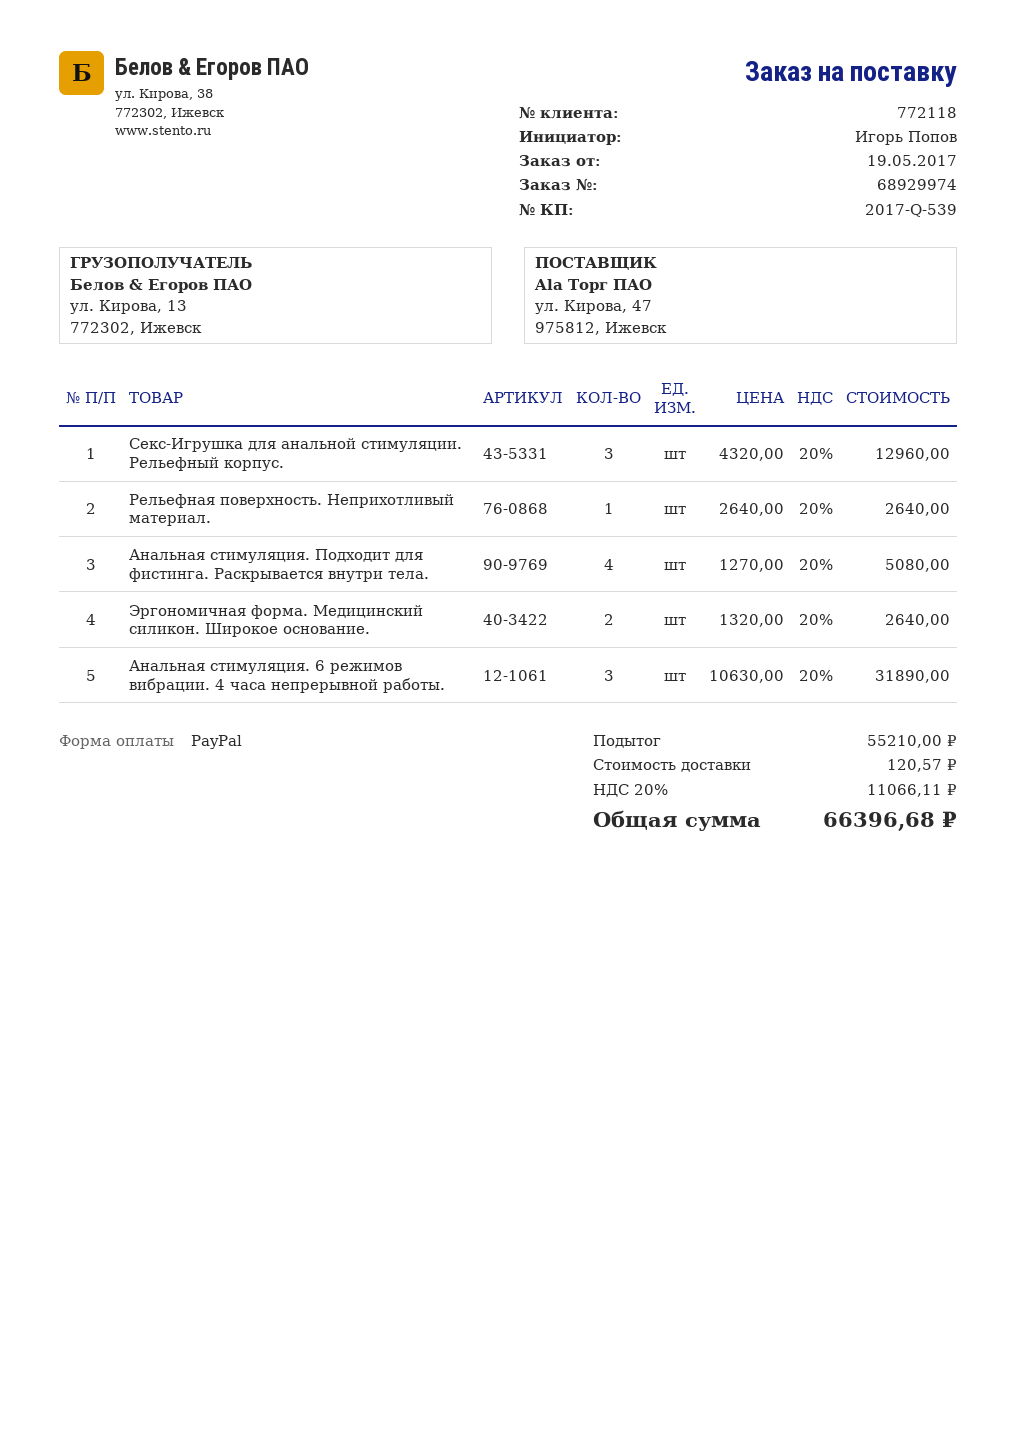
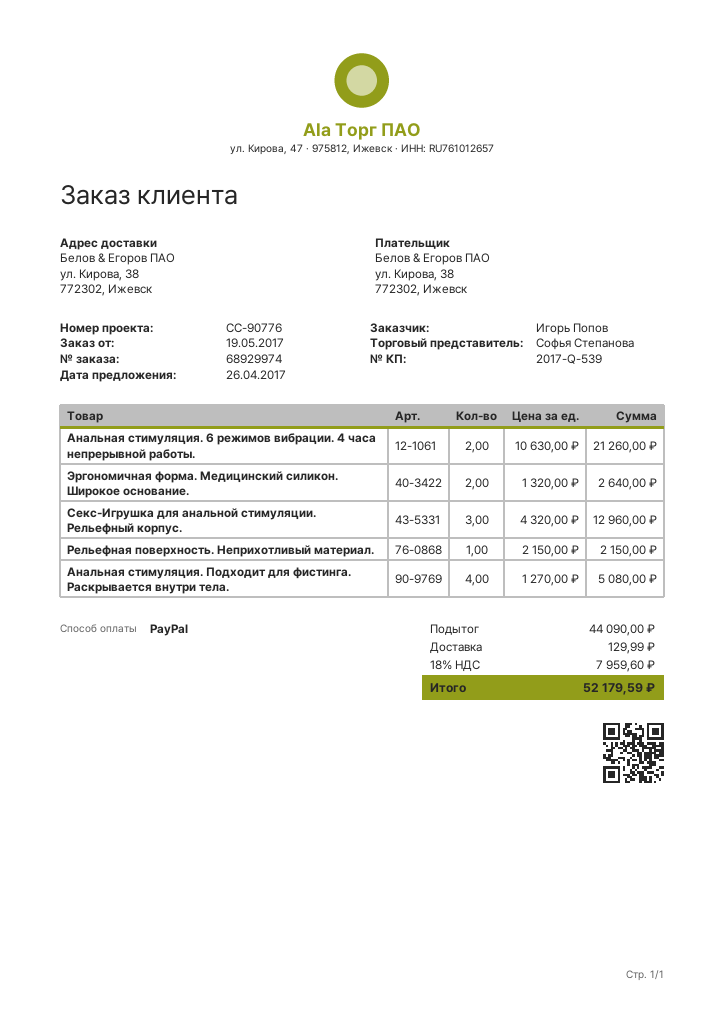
ship to: ул. Кирова, 13, 772302, Ижевск -> ул. Кирова, 38, 772302, Ижевск
Рельефная поверхность. Неприхотливый материал.: 1 x 2640.00 = 2640.00 -> 1 x 2150.00 = 2150.00
Анальная стимуляция. 6 режимов вибрации. 4 часа непрерывной работы.: 3 x 10630.00 = 31890.00 -> 2 x 10630.00 = 21260.00
subtotal: 55210.00 -> 44090.00
shipping: 120.57 -> 129.99
tax: 20% = 11066.11 -> 18% = 7959.60
total: 66396.68 -> 52179.59

